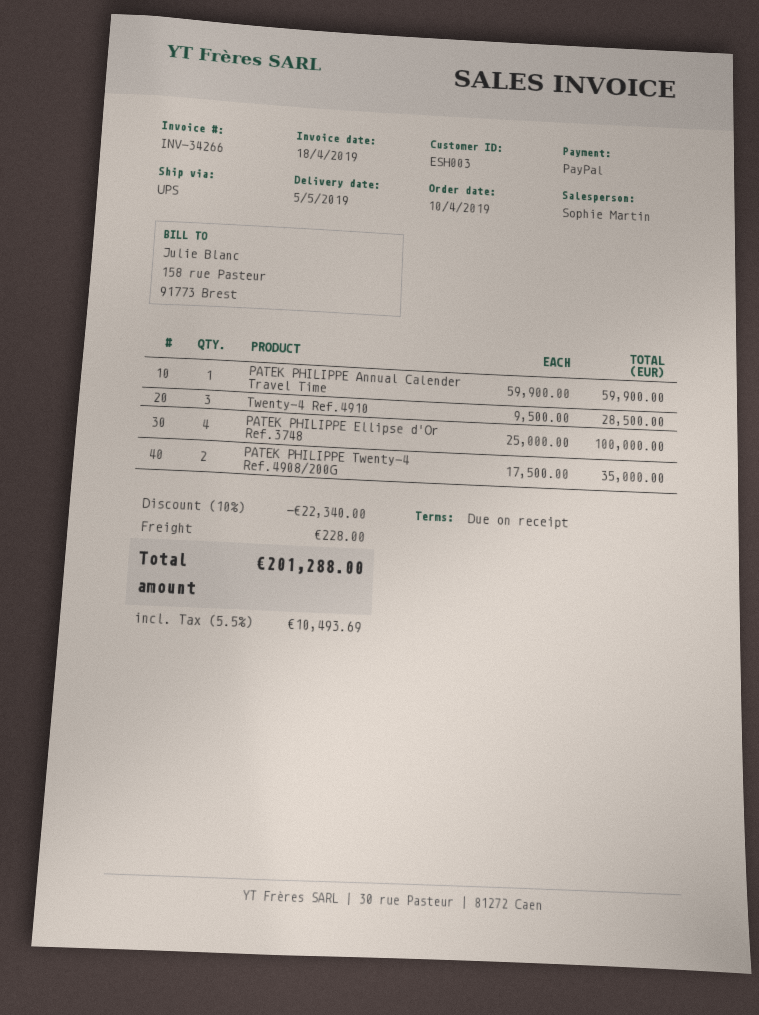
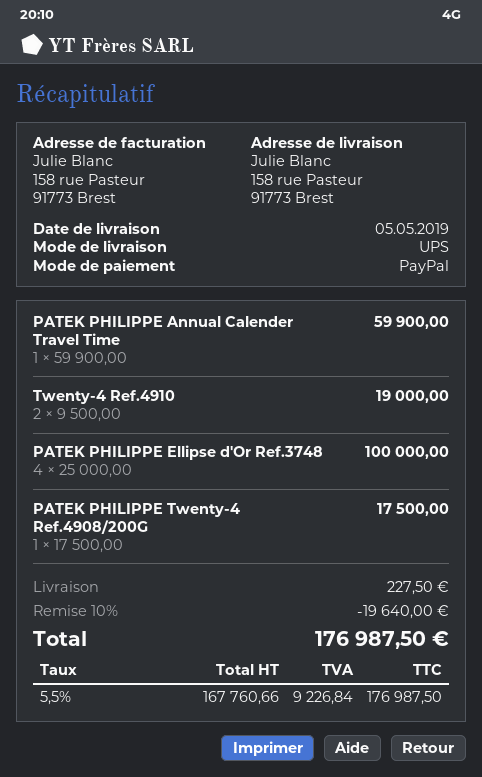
Twenty-4 Ref.4910: 3 x 9500.00 = 28500.00 -> 2 x 9500.00 = 19000.00
PATEK PHILIPPE Twenty-4 Ref.4908/200G: 2 x 17500.00 = 35000.00 -> 1 x 17500.00 = 17500.00
discount: 10% = 22340.00 -> 10% = 19640.00
shipping: 228.00 -> 227.50
tax: 5.5% = 10493.69 -> 5.5% = 9226.84
total: 201288.00 -> 176987.50

